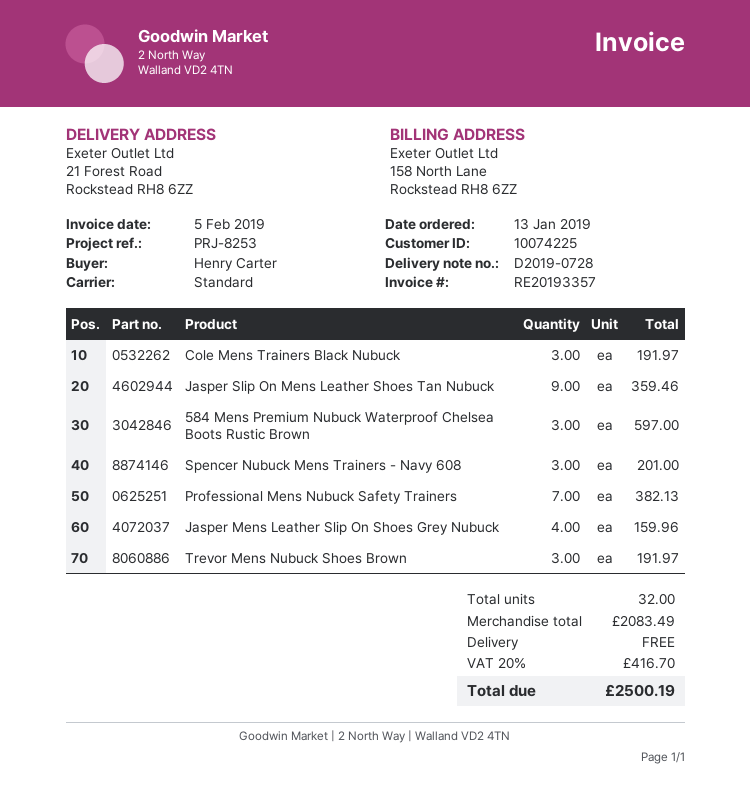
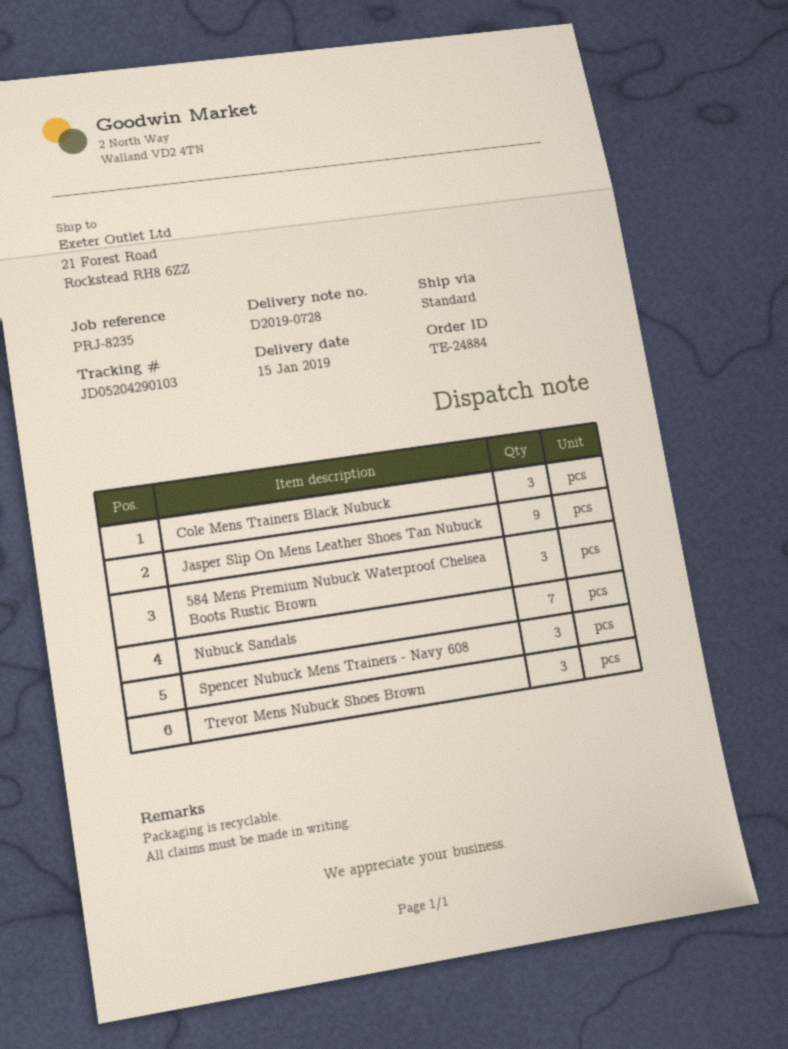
reference: PRJ-8253 -> PRJ-8235
Professional Mens Nubuck Safety Trainers: 7 -> none
Jasper Mens Leather Slip On Shoes Grey Nubuck: 4 -> none
Nubuck Sandals: none -> 7

